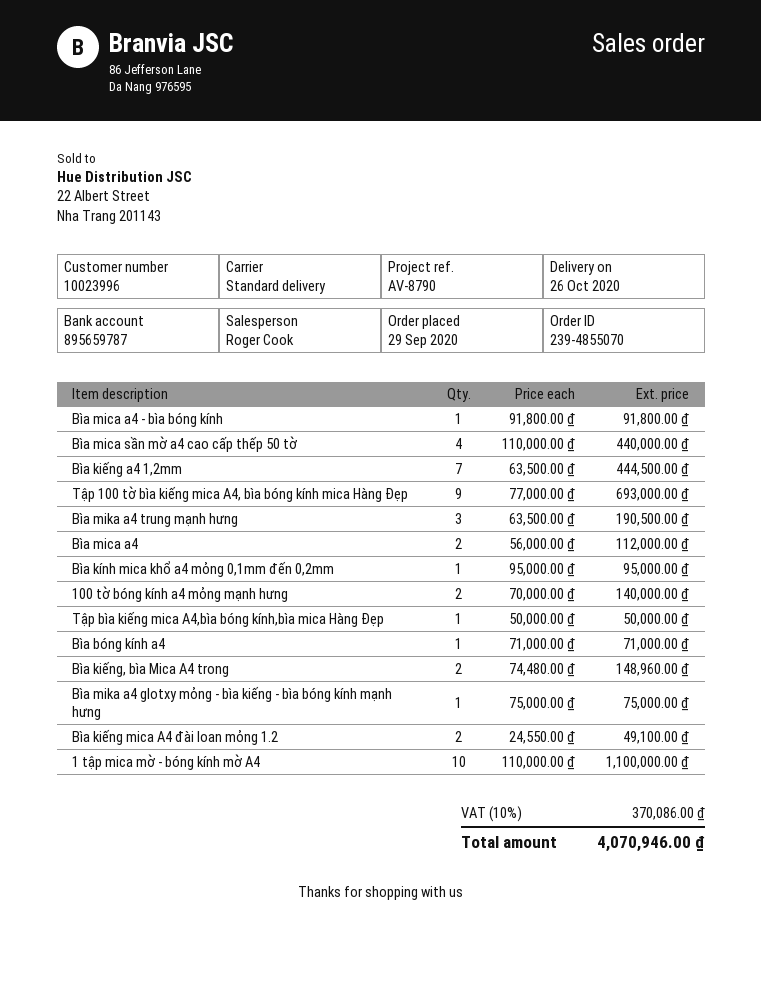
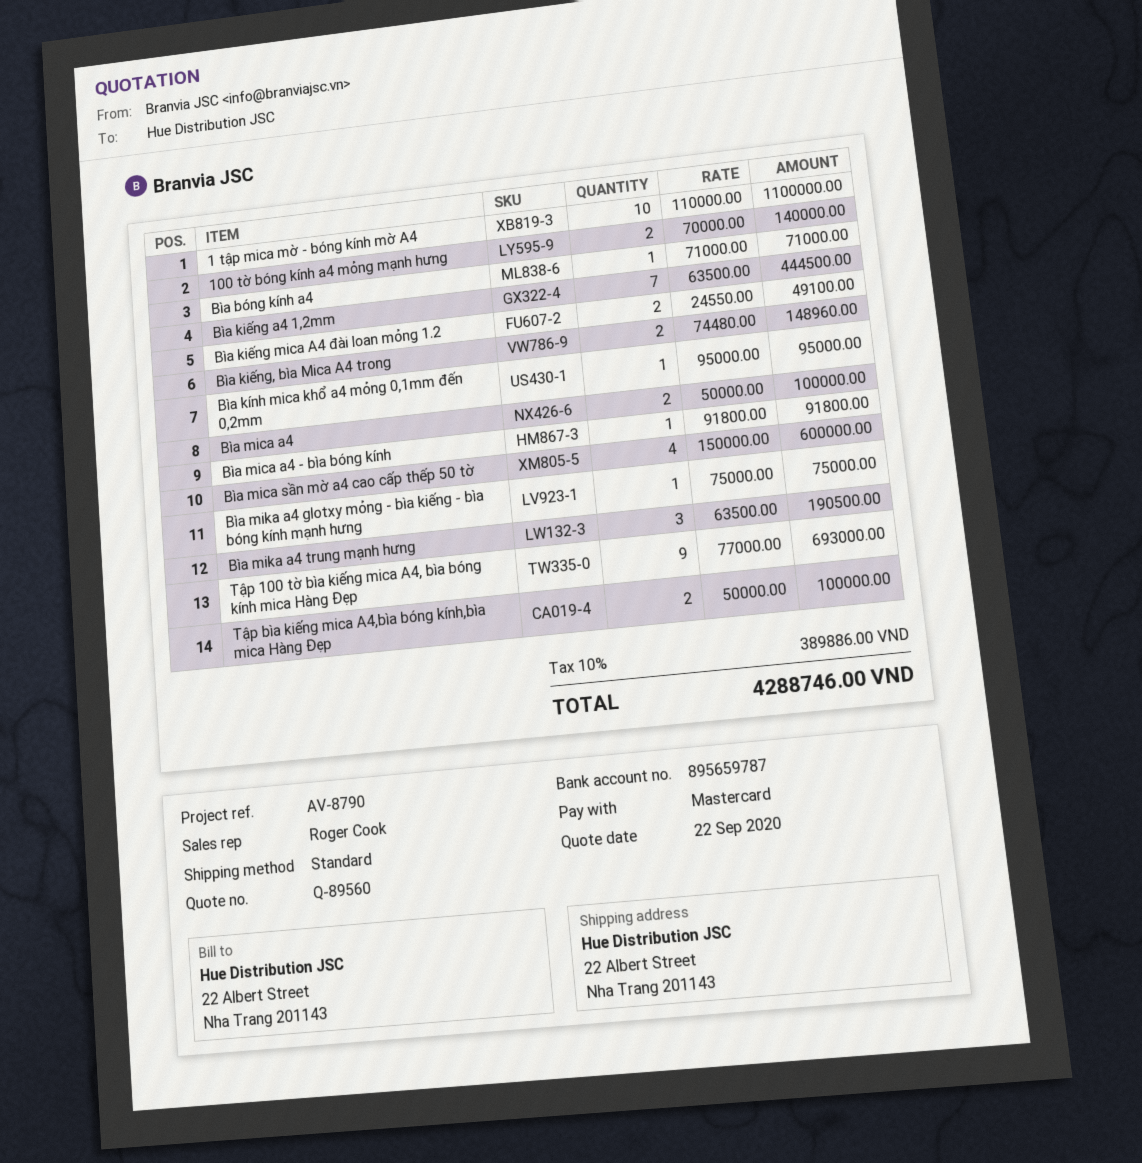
Bìa mica sần mờ a4 cao cấp thếp 50 tờ: 4 x 110000.00 = 440000.00 -> 4 x 150000.00 = 600000.00
Bìa mica a4: 2 x 56000.00 = 112000.00 -> 2 x 50000.00 = 100000.00
Tập bìa kiếng mica A4,bìa bóng kính,bìa mica Hàng Đẹp: 1 x 50000.00 = 50000.00 -> 2 x 50000.00 = 100000.00
tax: 10% = 370086.00 -> 10% = 389886.00
total: 4070946.00 -> 4288746.00

